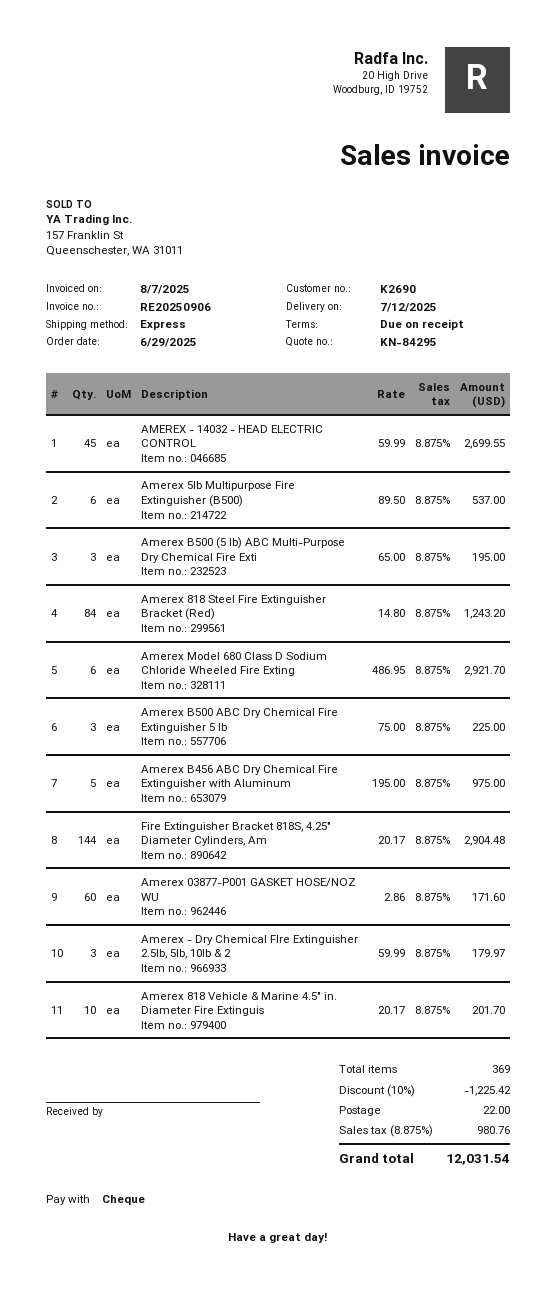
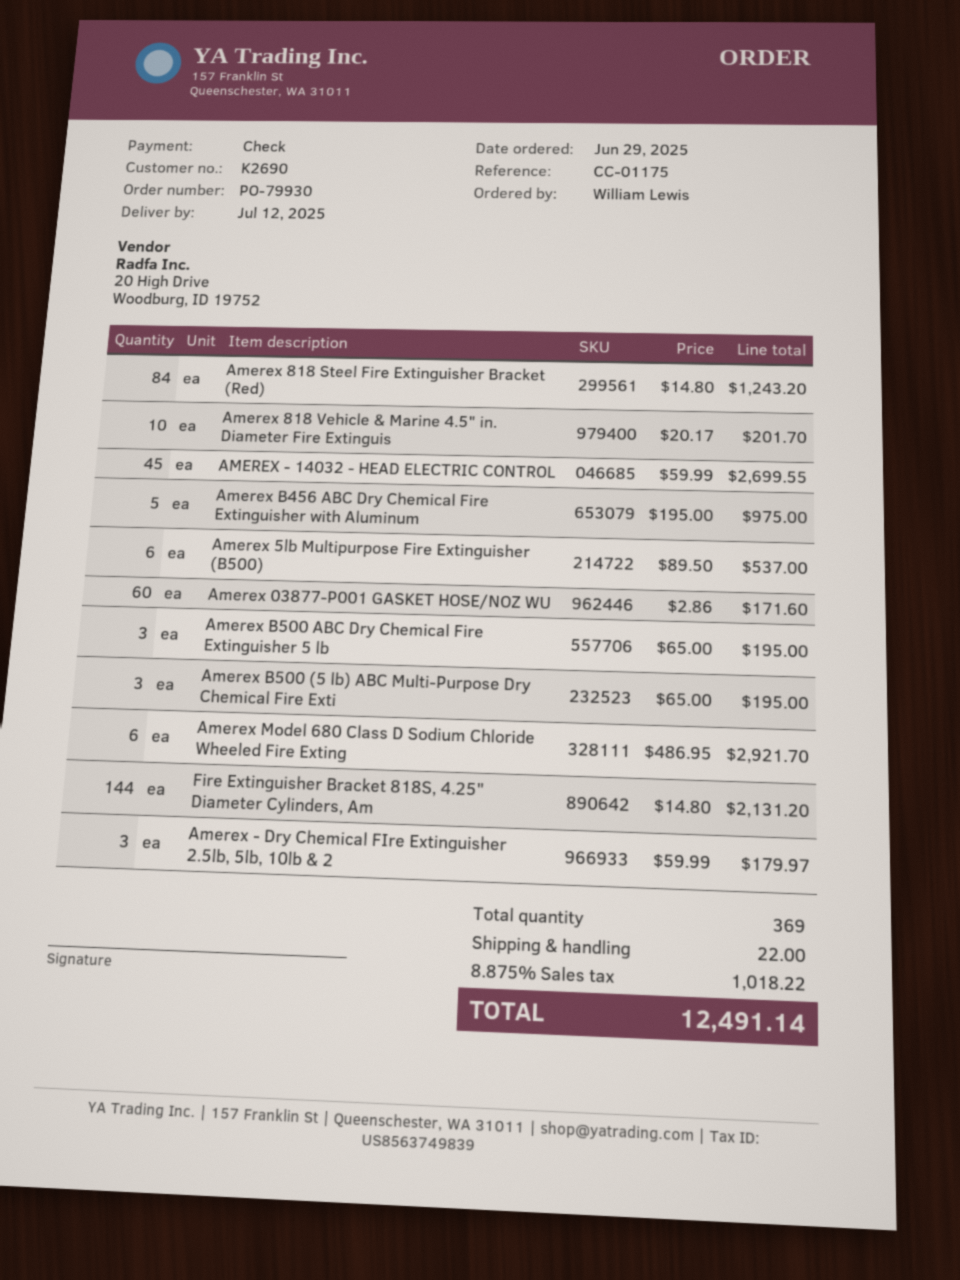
Amerex B500 ABC Dry Chemical Fire Extinguisher 5 lb: 3 x 75.00 = 225.00 -> 3 x 65.00 = 195.00
Fire Extinguisher Bracket 818S, 4.25" Diameter Cylinders, Am: 144 x 20.17 = 2904.48 -> 144 x 14.80 = 2131.20
discount: 10% = 1225.42 -> none
tax: 8.875% = 980.76 -> 8.875% = 1018.22
total: 12031.54 -> 12491.14

